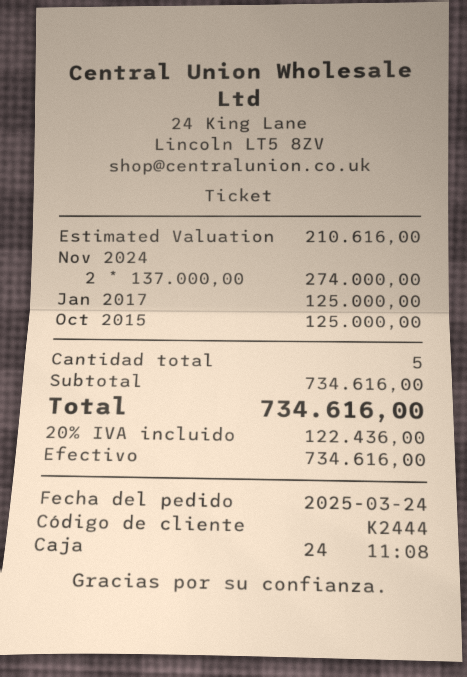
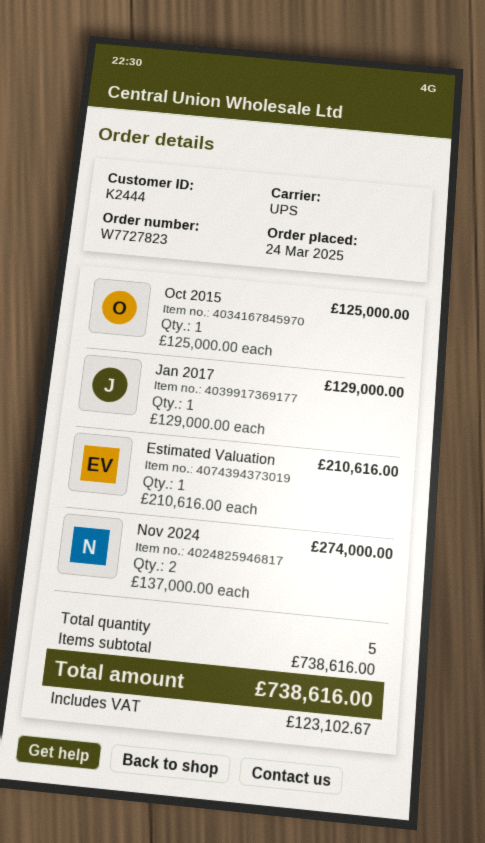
Jan 2017: 1 x 125000.00 = 125000.00 -> 1 x 129000.00 = 129000.00
subtotal: 734616.00 -> 738616.00
tax: 122436.00 -> 123102.67
total: 734616.00 -> 738616.00

